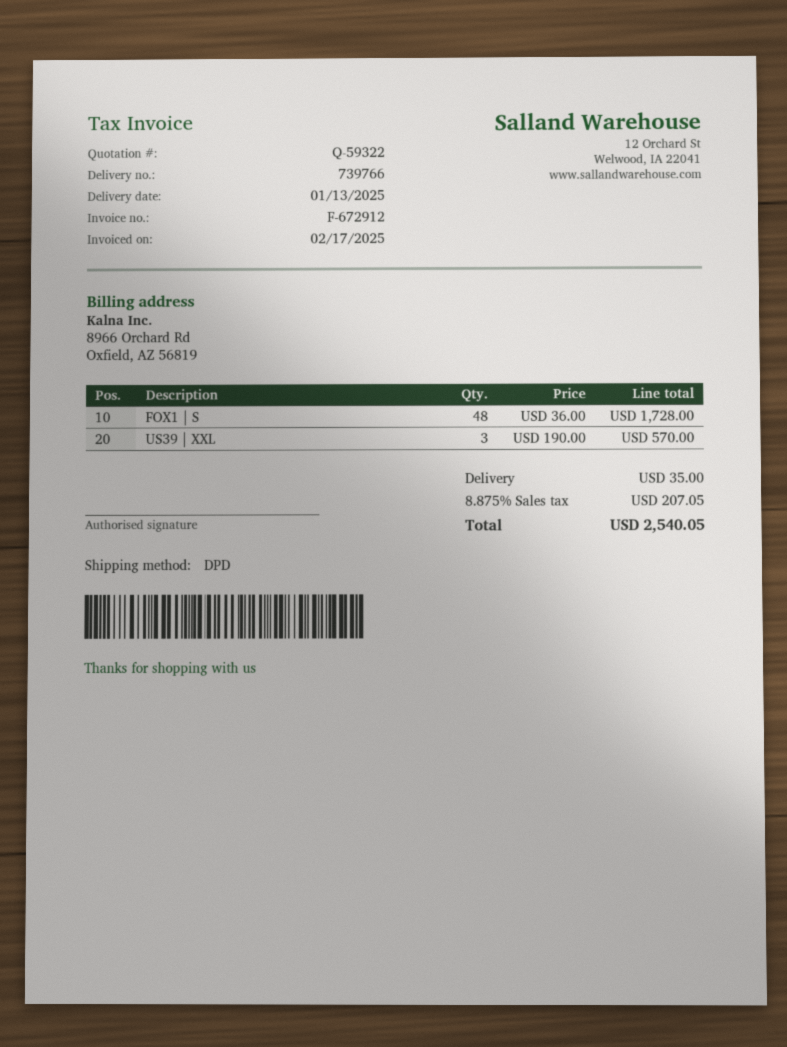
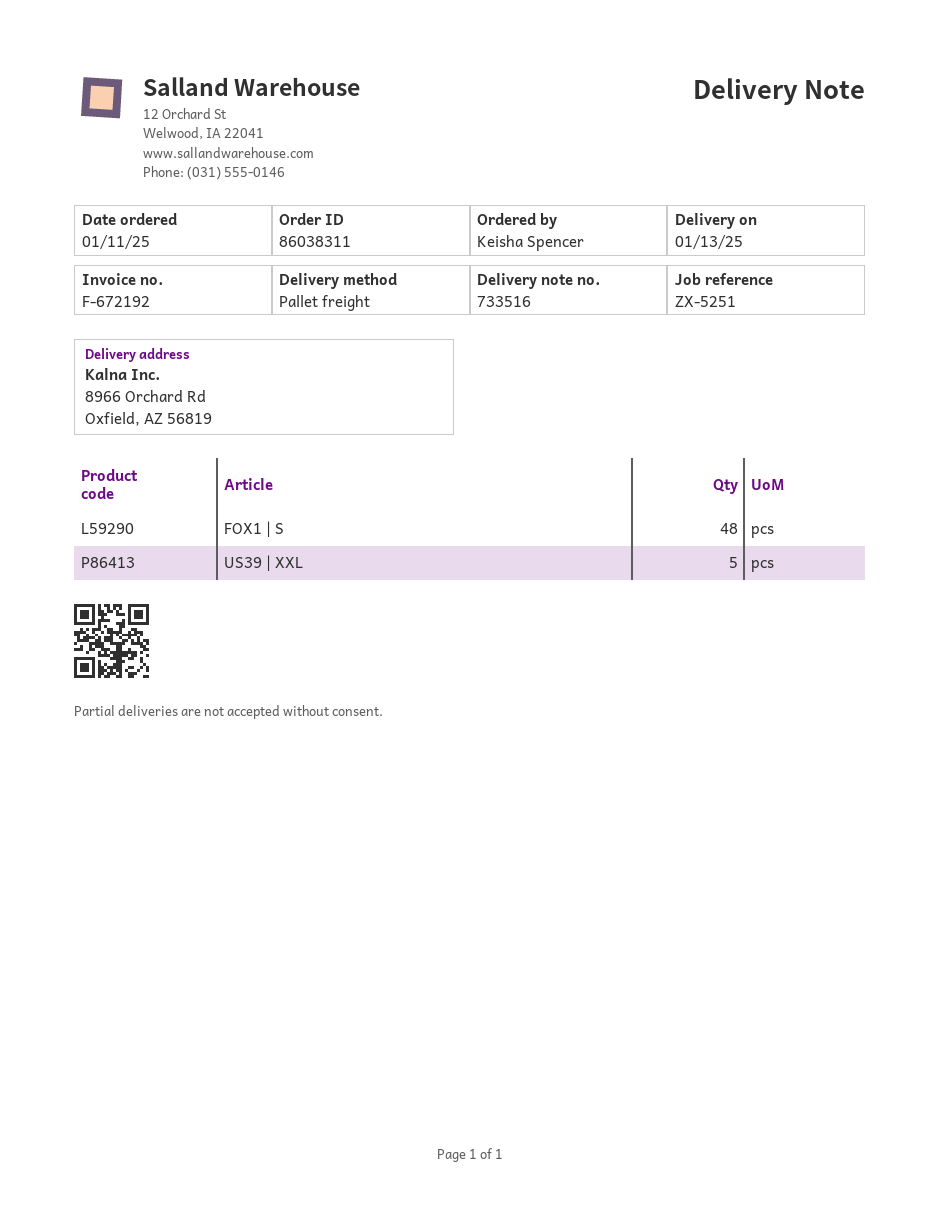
delivery note number: 739766 -> 733516
invoice number: F-672912 -> F-672192
shipping method: DPD -> pallet freight
US39 | XXL: 3 -> 5

